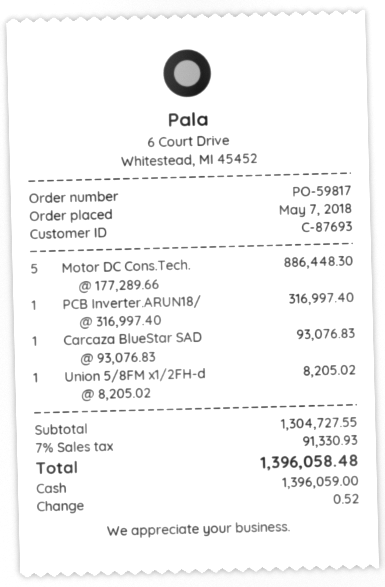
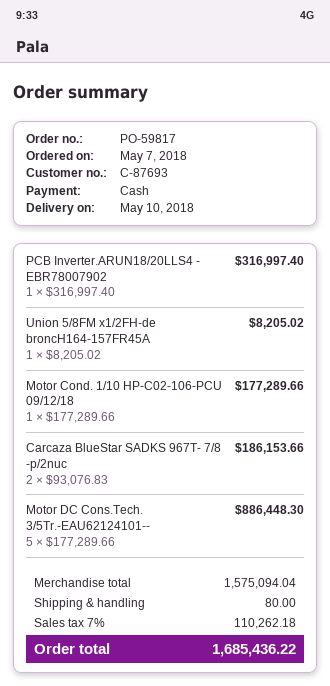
Carcaza BlueStar SAD: 1 x 93076.83 = 93076.83 -> 2 x 93076.83 = 186153.66
Motor Cond. 1/10 HP-C02-106-PCU 09/12/18: none -> 1 x 177289.66 = 177289.66
subtotal: 1304727.55 -> 1575094.04
shipping: none -> 80.00
tax: 7% = 91330.93 -> 7% = 110262.18
total: 1396058.48 -> 1685436.22

